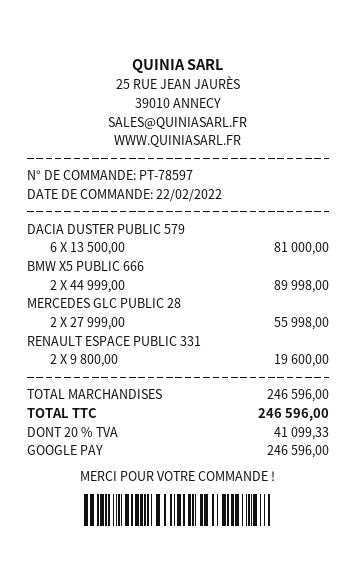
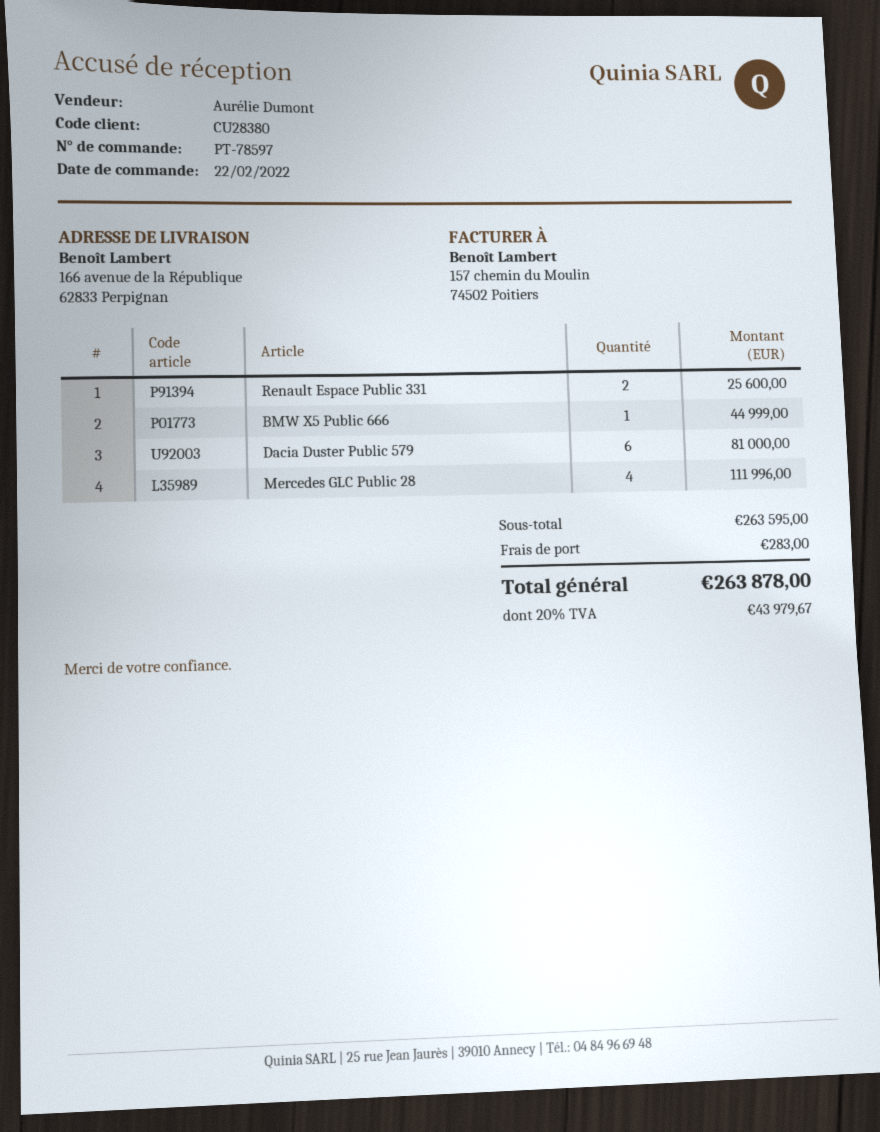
BMW X5 PUBLIC 666: 2 for 89998.00 -> 1 for 44999.00
MERCEDES GLC PUBLIC 28: 2 for 55998.00 -> 4 for 111996.00
RENAULT ESPACE PUBLIC 331: 2 for 19600.00 -> 2 for 25600.00
subtotal: 246596.00 -> 263595.00
shipping: none -> 283.00
tax: 20% = 41099.33 -> 20% = 43979.67
total: 246596.00 -> 263878.00

